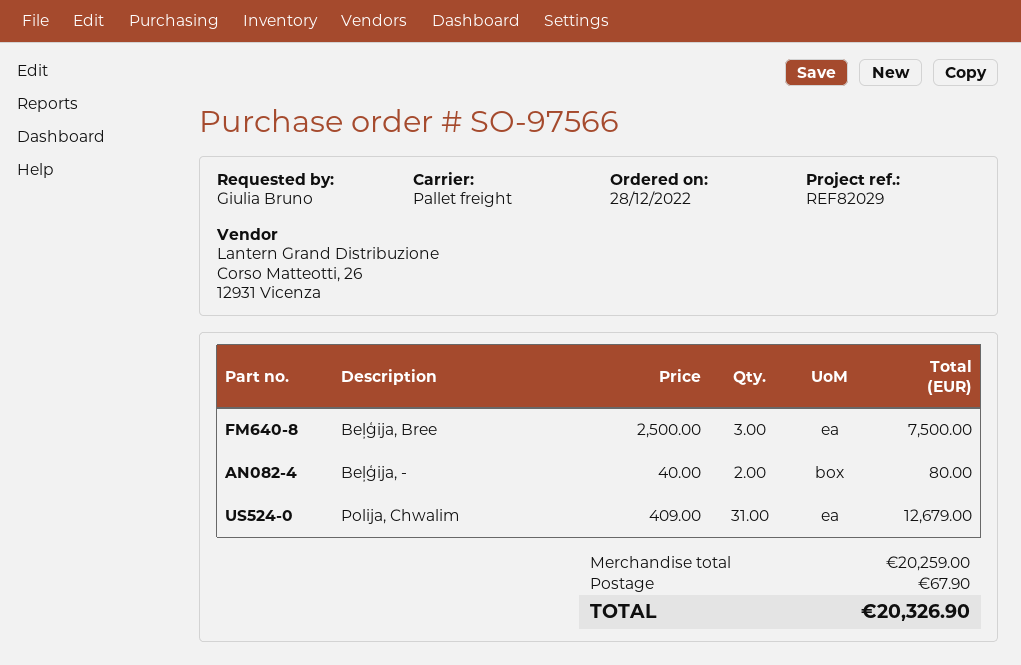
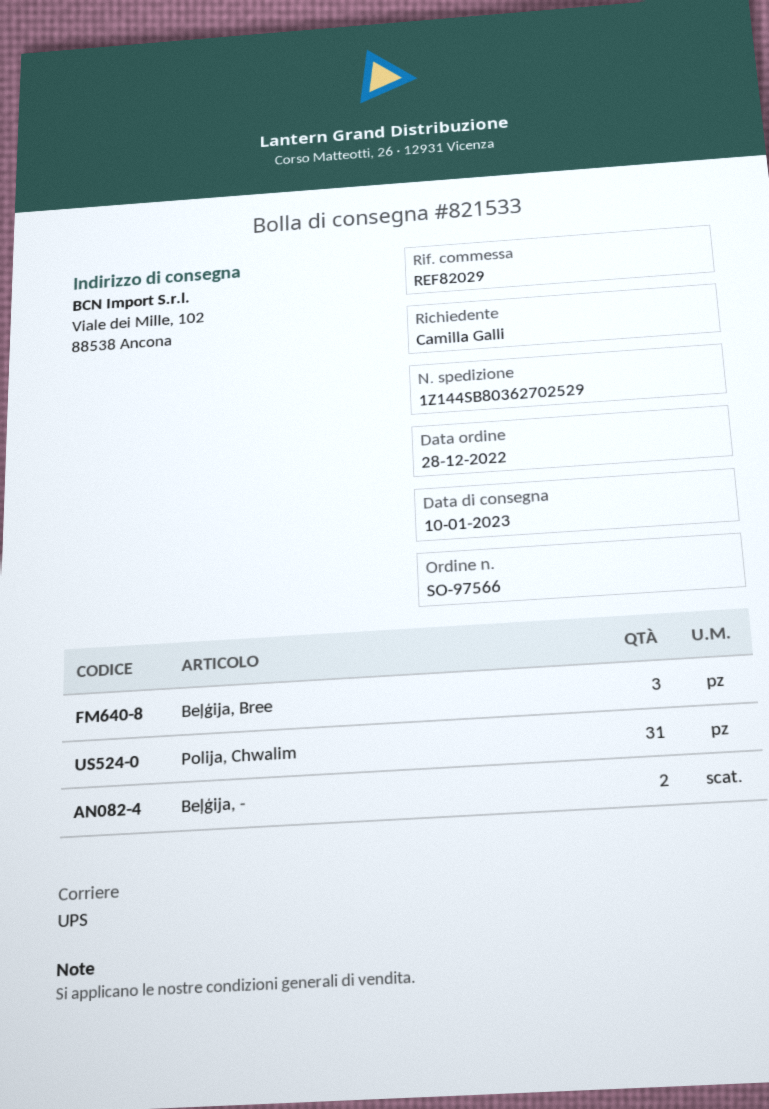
ordered by: Giulia Bruno -> Camilla Galli
shipping method: pallet freight -> UPS

